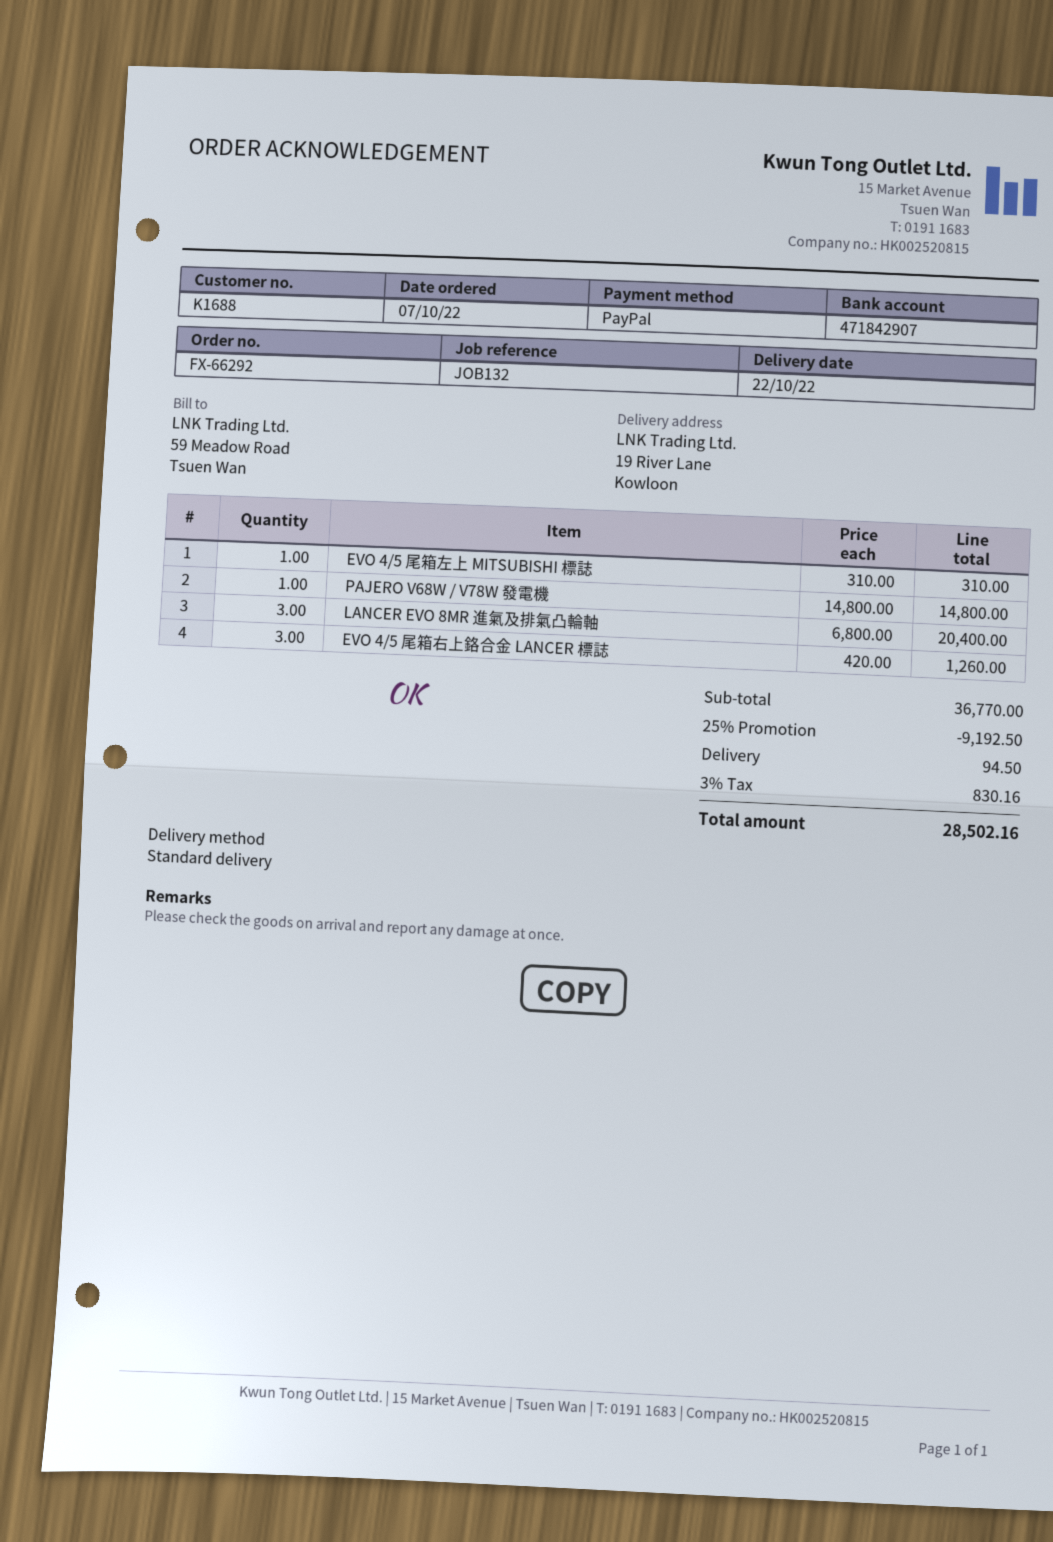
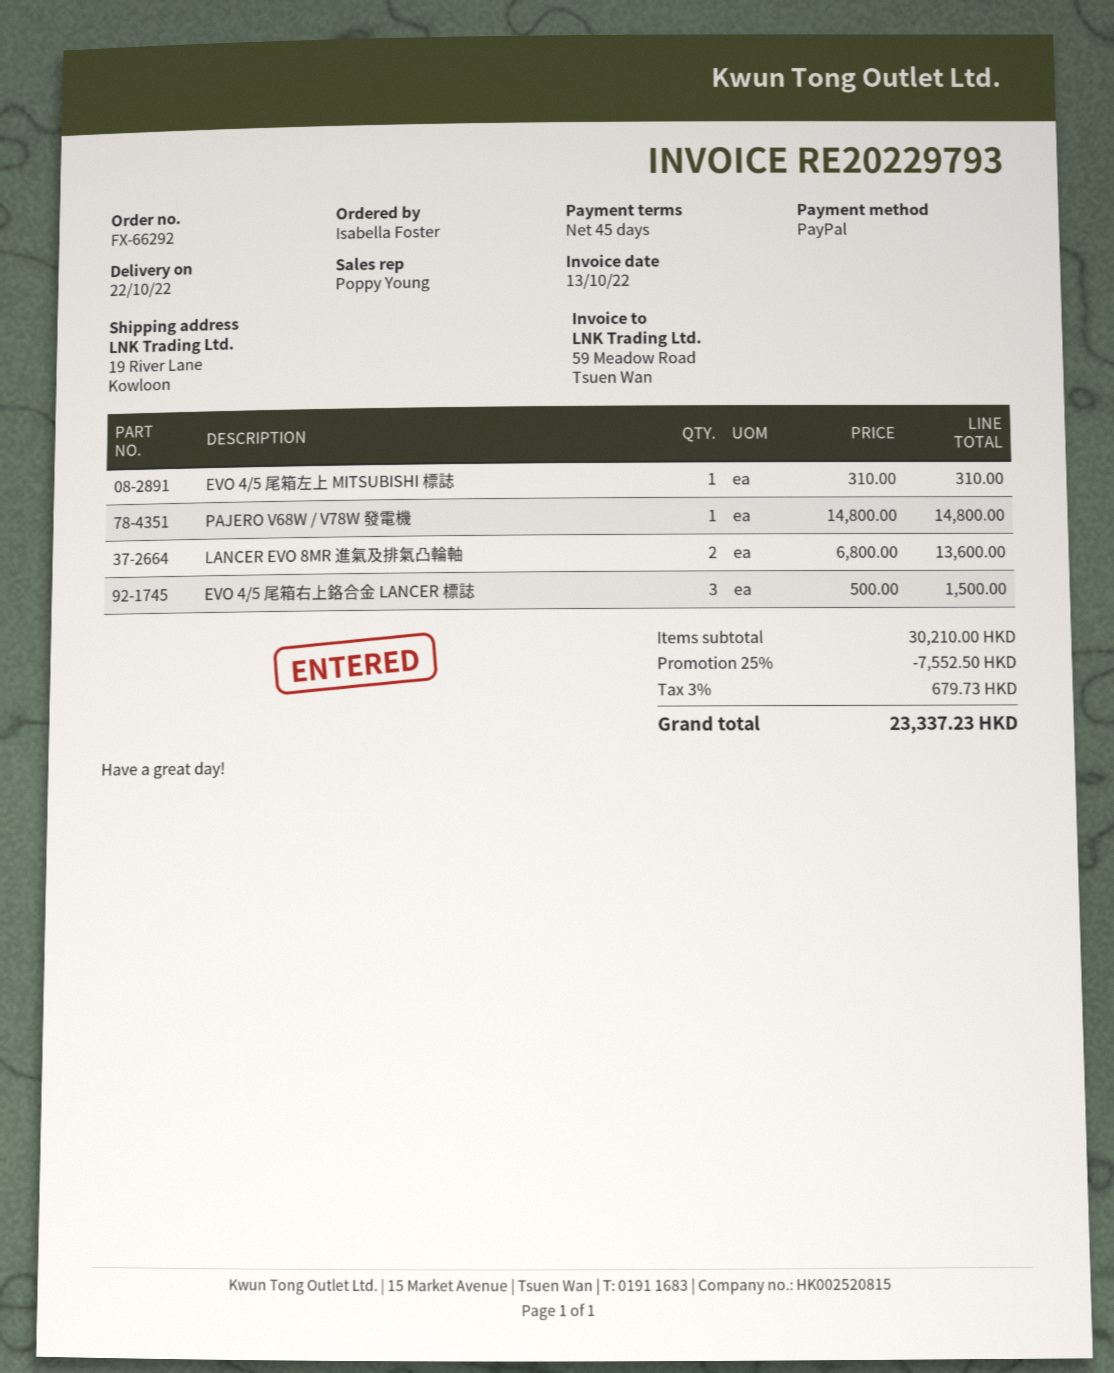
LANCER EVO 8MR 進氣及排氣凸輪軸: 3 x 6800.00 = 20400.00 -> 2 x 6800.00 = 13600.00
EVO 4/5 尾箱右上鉻合金 LANCER 標誌: 3 x 420.00 = 1260.00 -> 3 x 500.00 = 1500.00
subtotal: 36770.00 -> 30210.00
discount: 25% = 9192.50 -> 25% = 7552.50
shipping: 94.50 -> none
tax: 3% = 830.16 -> 3% = 679.73
total: 28502.16 -> 23337.23

